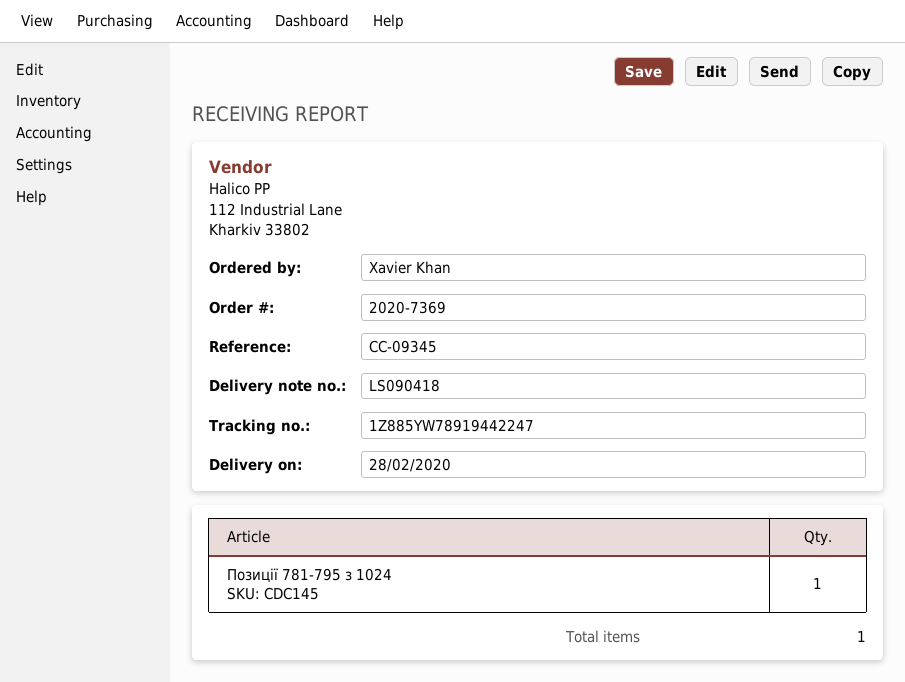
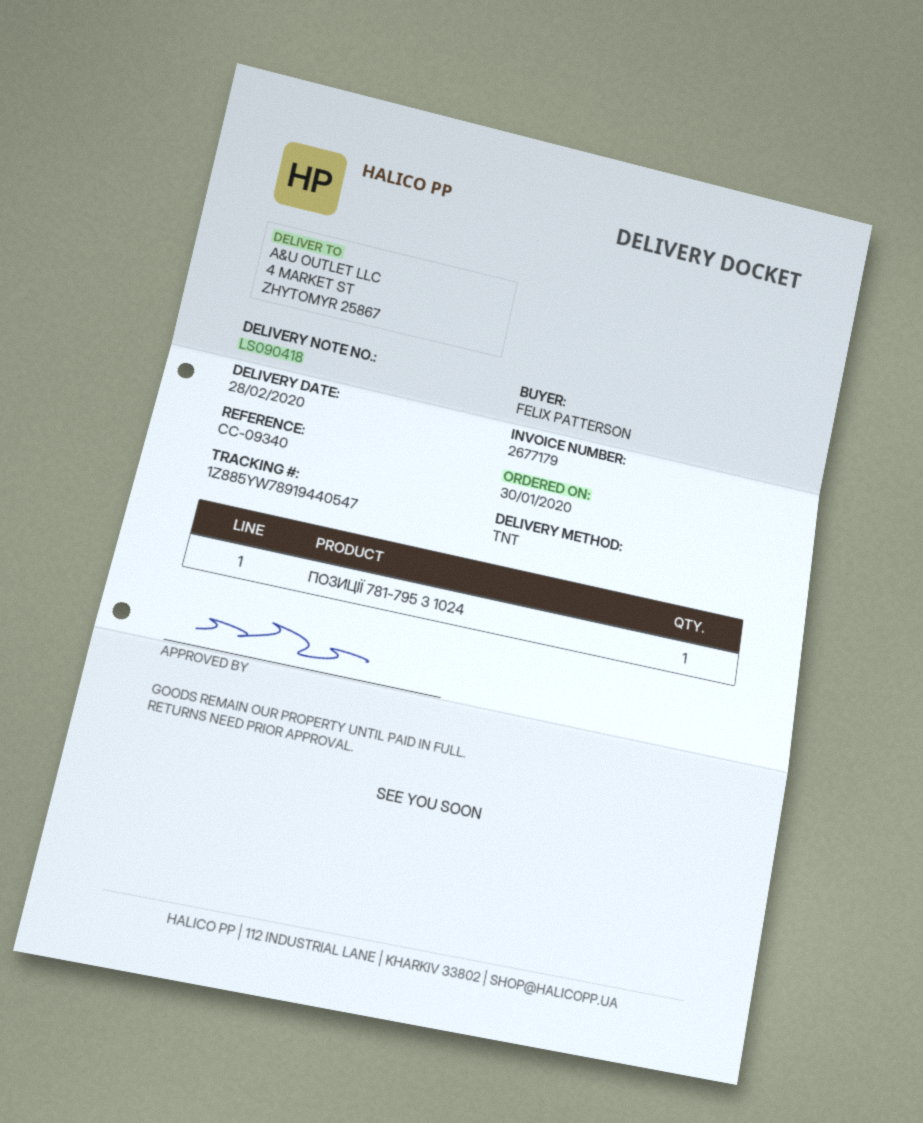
reference: CC-09345 -> CC-09340
ordered by: Xavier Khan -> FELIX PATTERSON
tracking number: 1Z885YW78919442247 -> 1Z885YW78919440547

